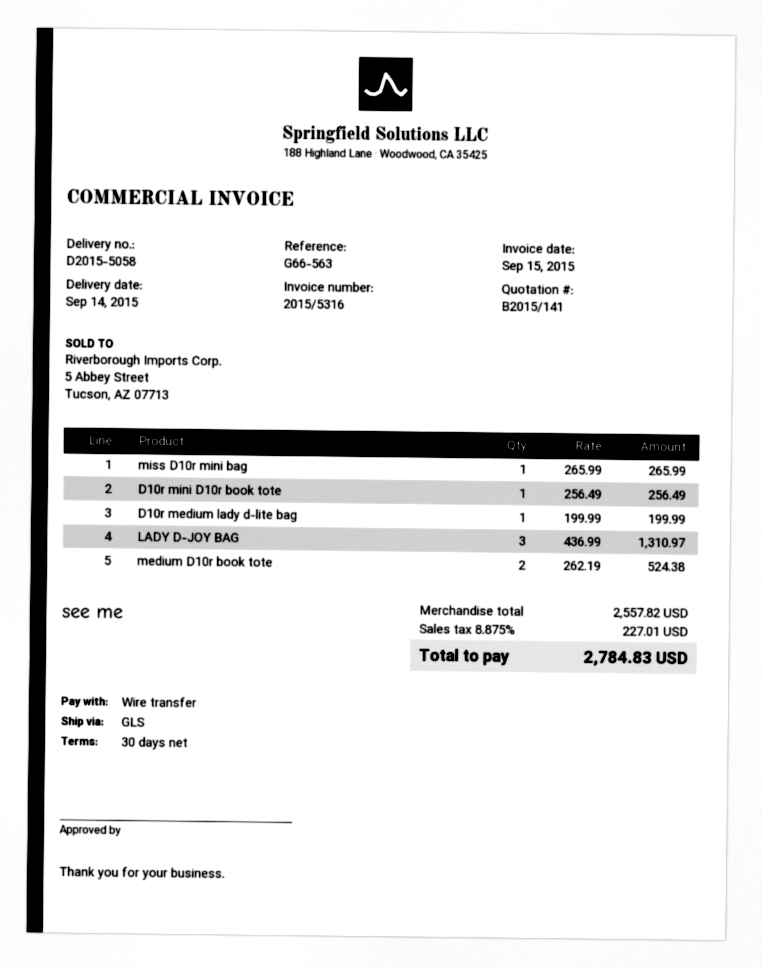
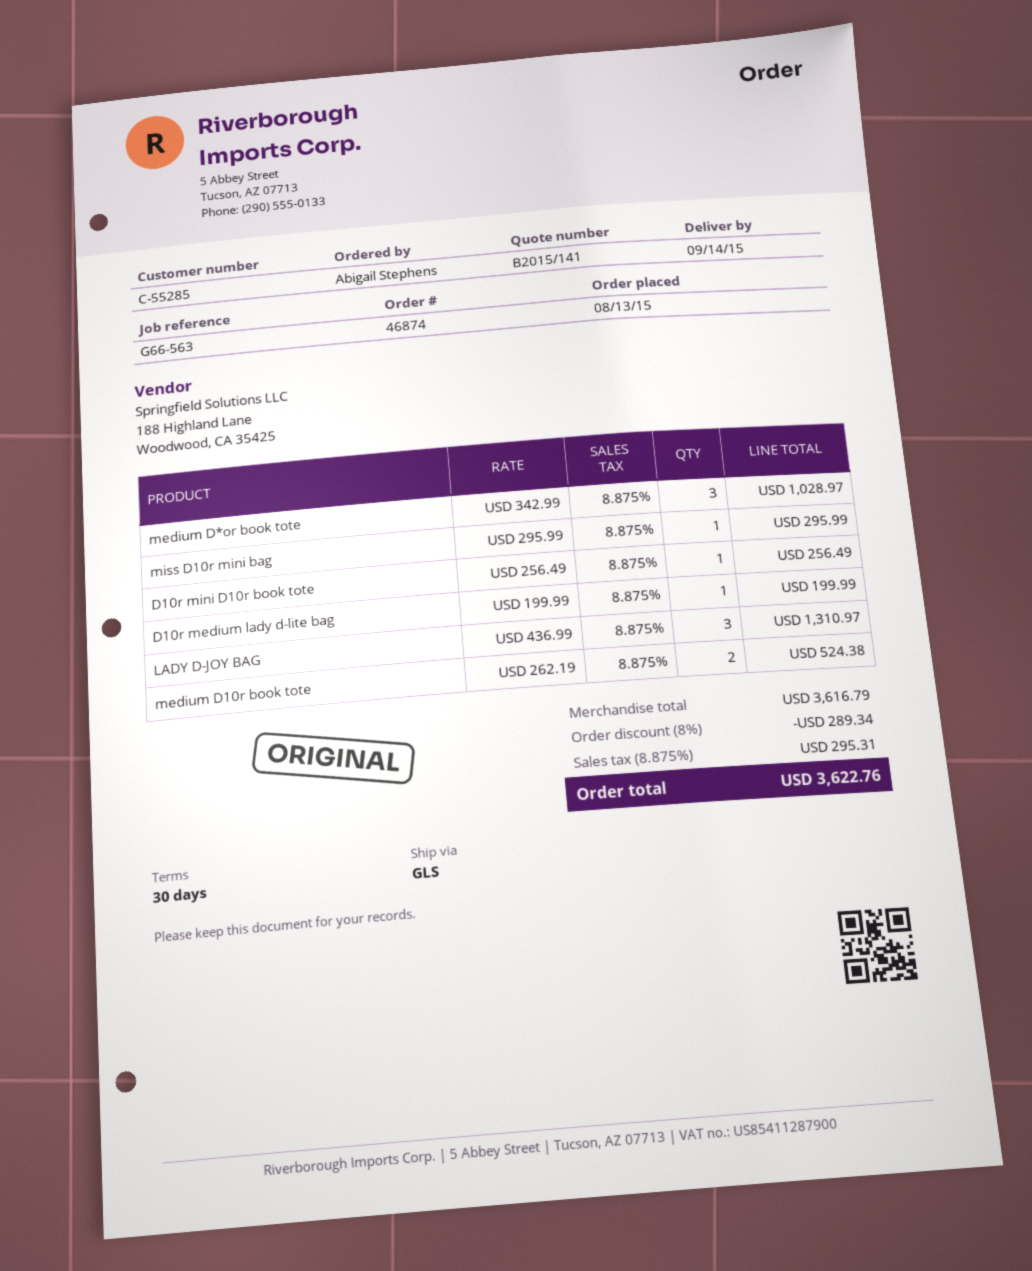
miss D10r mini bag: 1 x 265.99 = 265.99 -> 1 x 295.99 = 295.99
medium D*or book tote: none -> 3 x 342.99 = 1028.97
subtotal: 2557.82 -> 3616.79
discount: none -> 8% = 289.34
tax: 8.875% = 227.01 -> 8.875% = 295.31
total: 2784.83 -> 3622.76

